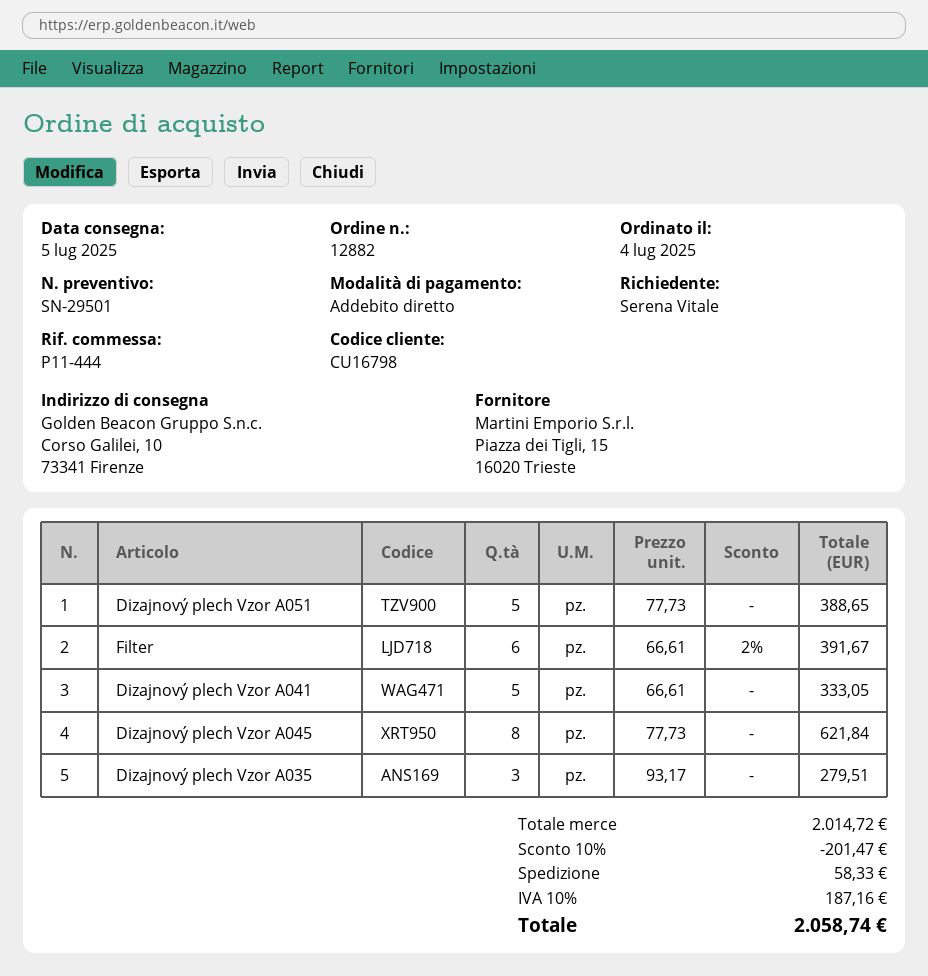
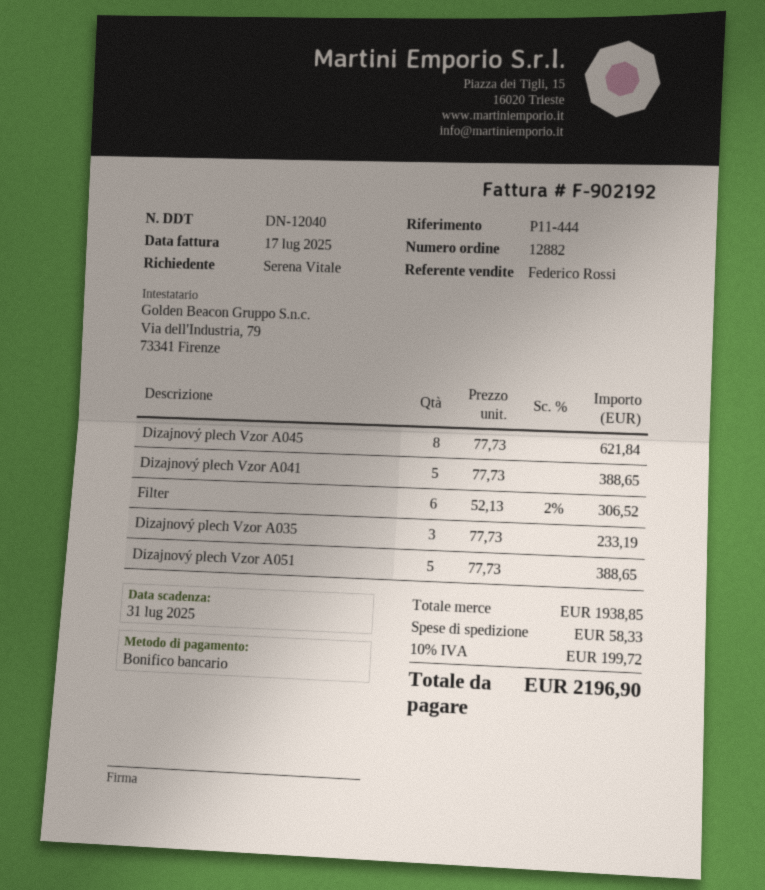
payment method: direct debit -> bank transfer
Filter: 6 x 66.61 - 2% = 391.67 -> 6 x 52.13 - 2% = 306.52
Dizajnový plech Vzor A041: 5 x 66.61 = 333.05 -> 5 x 77.73 = 388.65
Dizajnový plech Vzor A035: 3 x 93.17 = 279.51 -> 3 x 77.73 = 233.19
subtotal: 2014.72 -> 1938.85
discount: 10% = 201.47 -> none
tax: 10% = 187.16 -> 10% = 199.72
total: 2058.74 -> 2196.90

